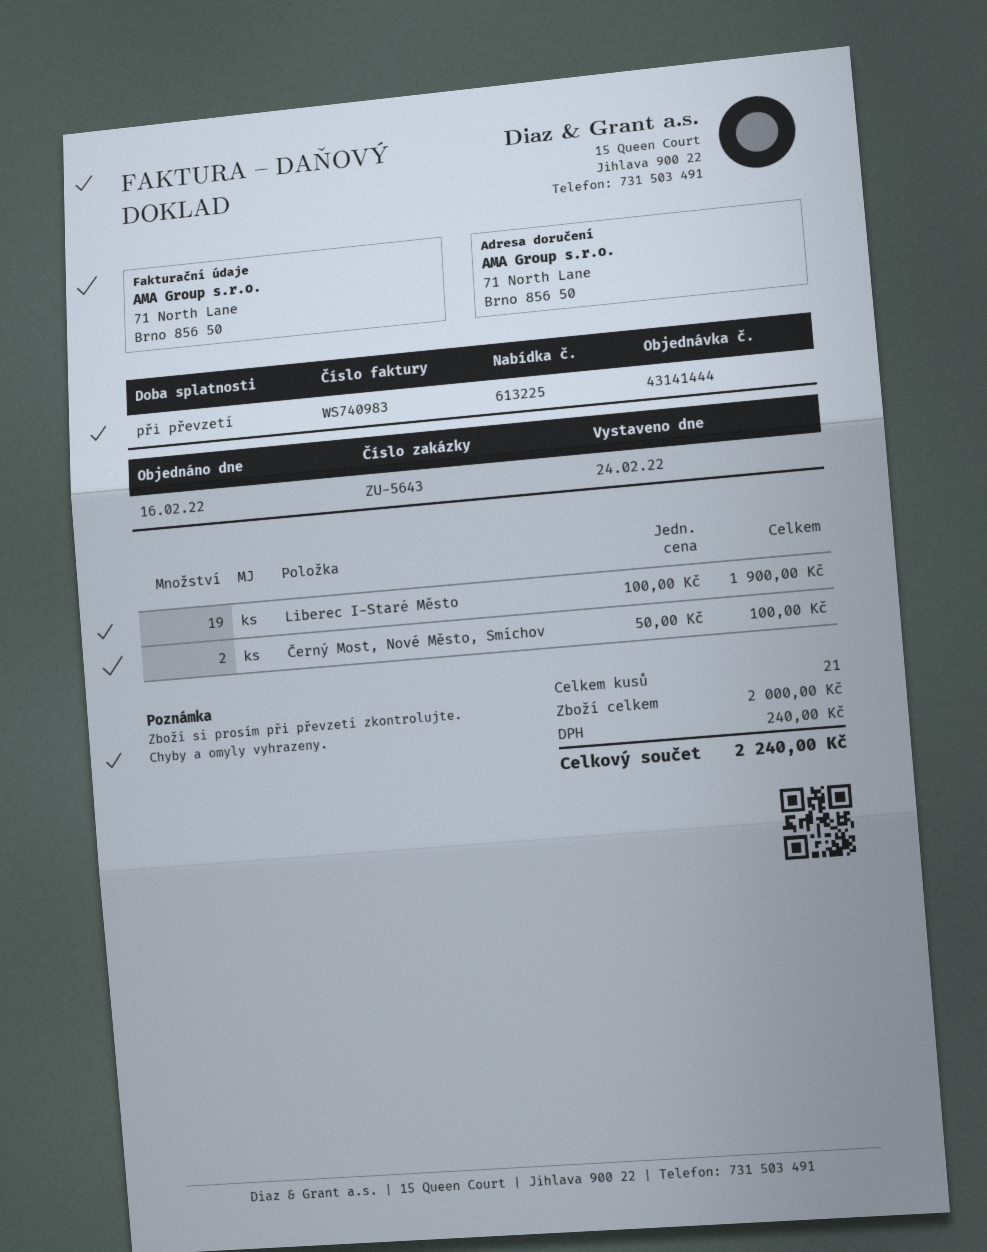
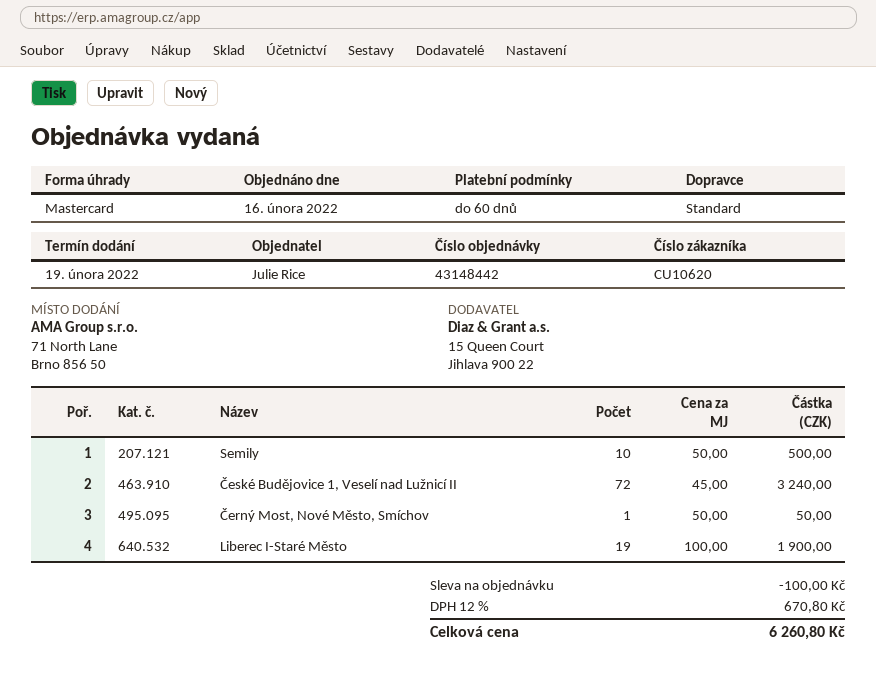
order number: 43141444 -> 43148442
payment terms: on receipt -> 60 days
Černý Most, Nové Město, Smíchov: 2 x 50.00 = 100.00 -> 1 x 50.00 = 50.00
Semily: none -> 10 x 50.00 = 500.00
České Budějovice 1, Veselí nad Lužnicí II: none -> 72 x 45.00 = 3240.00
discount: none -> 100.00
tax: 240.00 -> 670.80
total: 2240.00 -> 6260.80

